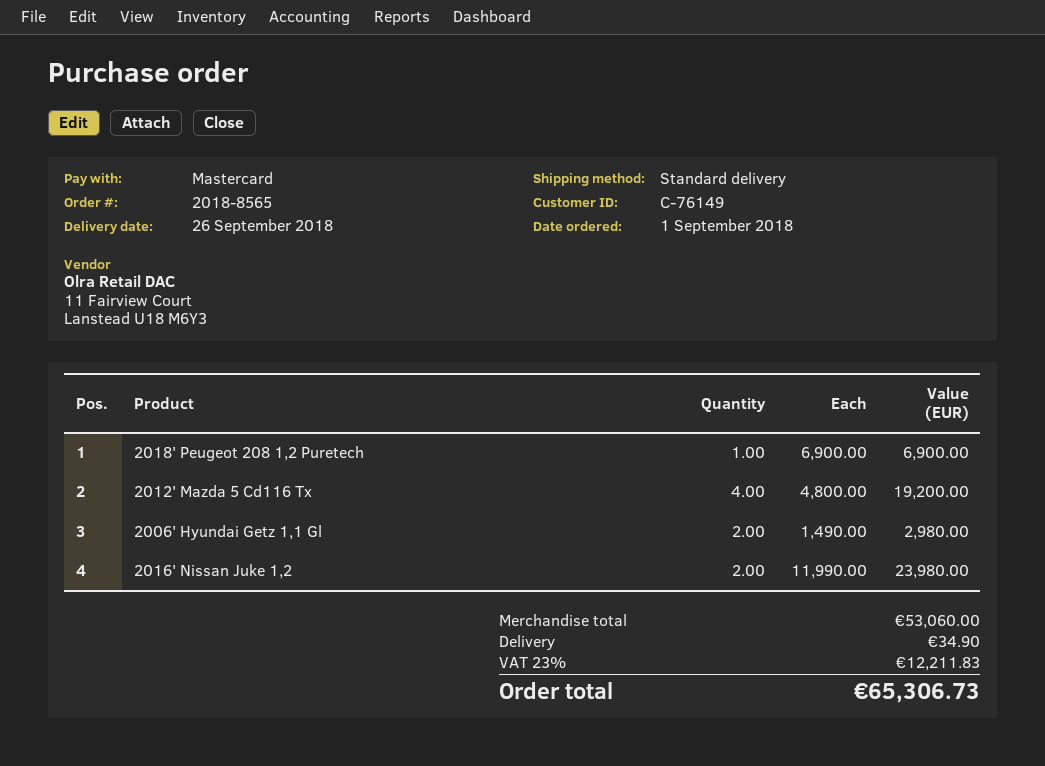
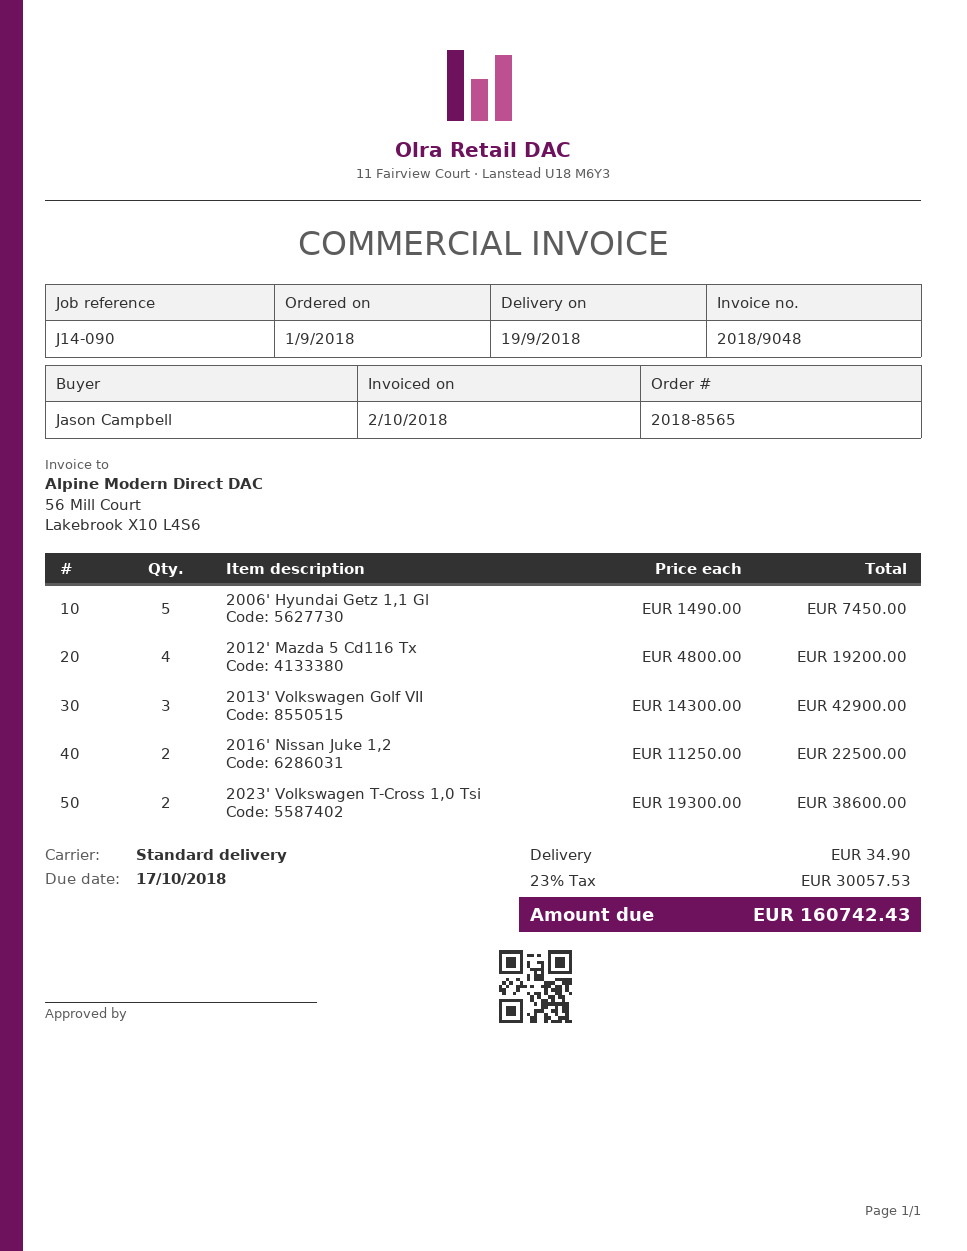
delivery date: 2018-09-26 -> 2018-09-19
2018' Peugeot 208 1,2 Puretech: 1 x 6900.00 = 6900.00 -> none
2006' Hyundai Getz 1,1 Gl: 2 x 1490.00 = 2980.00 -> 5 x 1490.00 = 7450.00
2016' Nissan Juke 1,2: 2 x 11990.00 = 23980.00 -> 2 x 11250.00 = 22500.00
2013' Volkswagen Golf VII: none -> 3 x 14300.00 = 42900.00
2023' Volkswagen T-Cross 1,0 Tsi: none -> 2 x 19300.00 = 38600.00
tax: 23% = 12211.83 -> 23% = 30057.53
total: 65306.73 -> 160742.43

